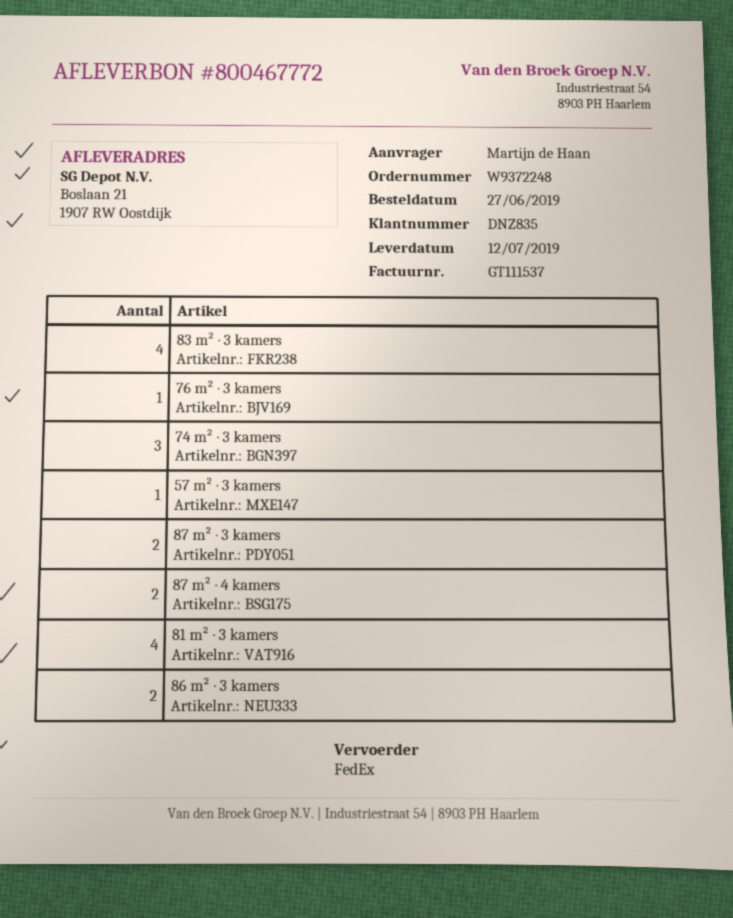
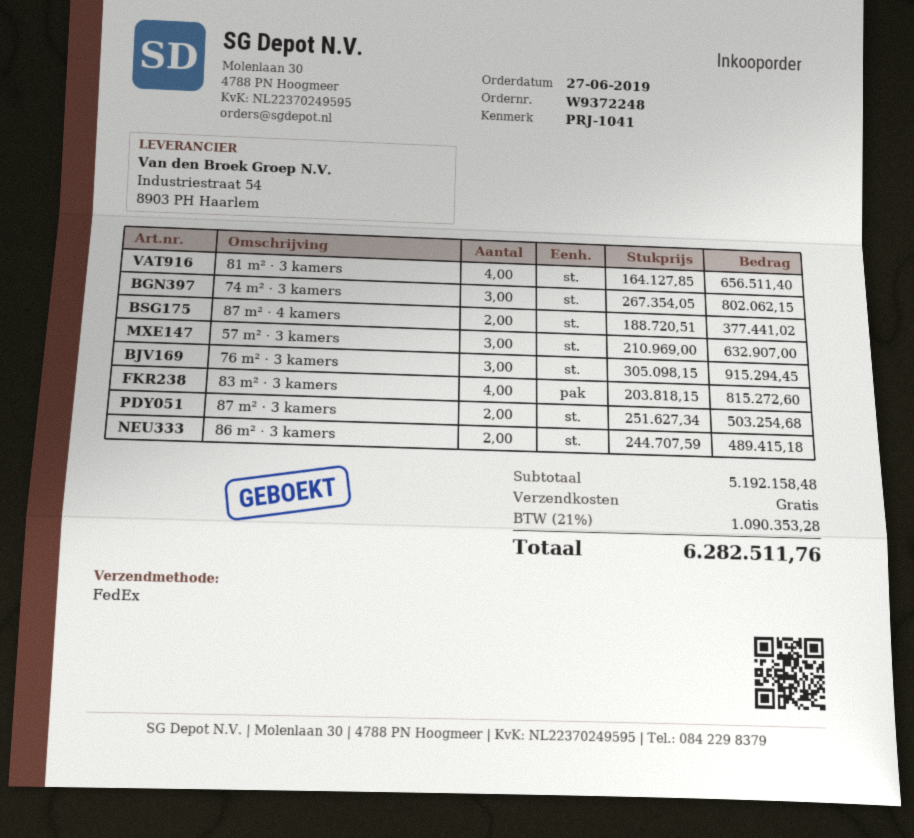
76 m² · 3 kamers: 1 -> 3
57 m² · 3 kamers: 1 -> 3

